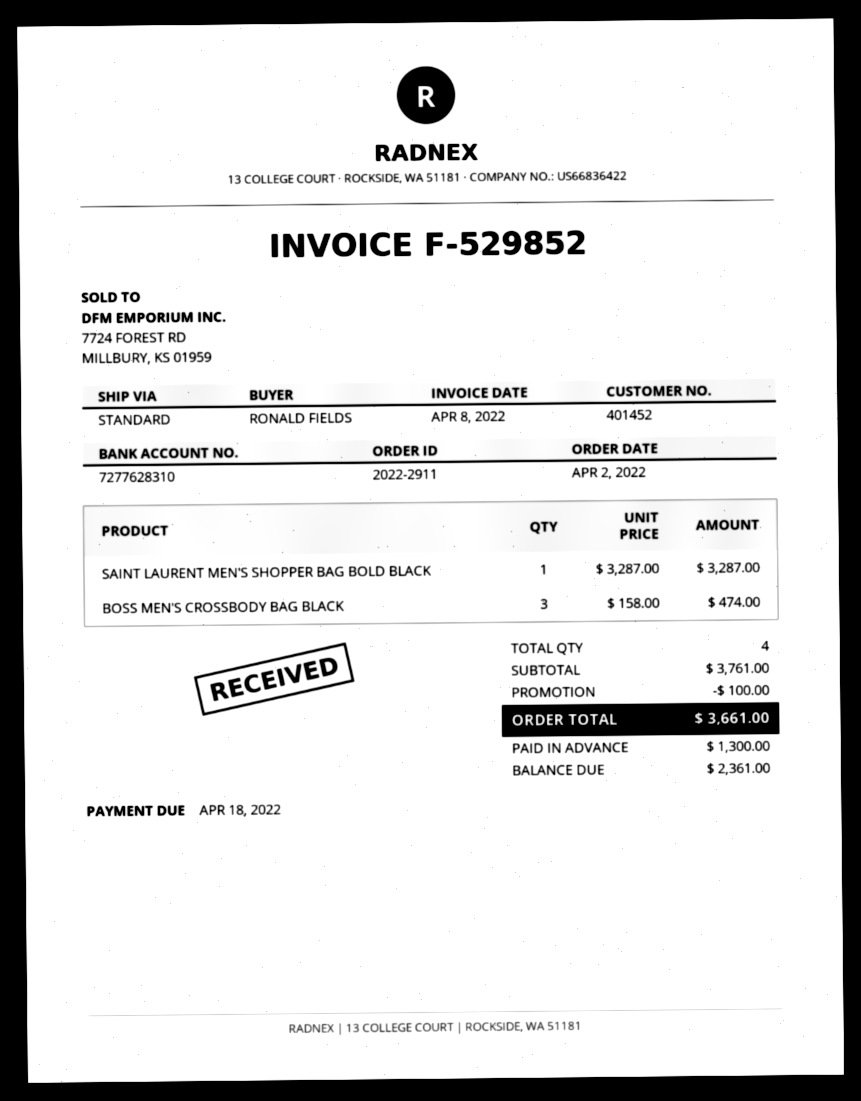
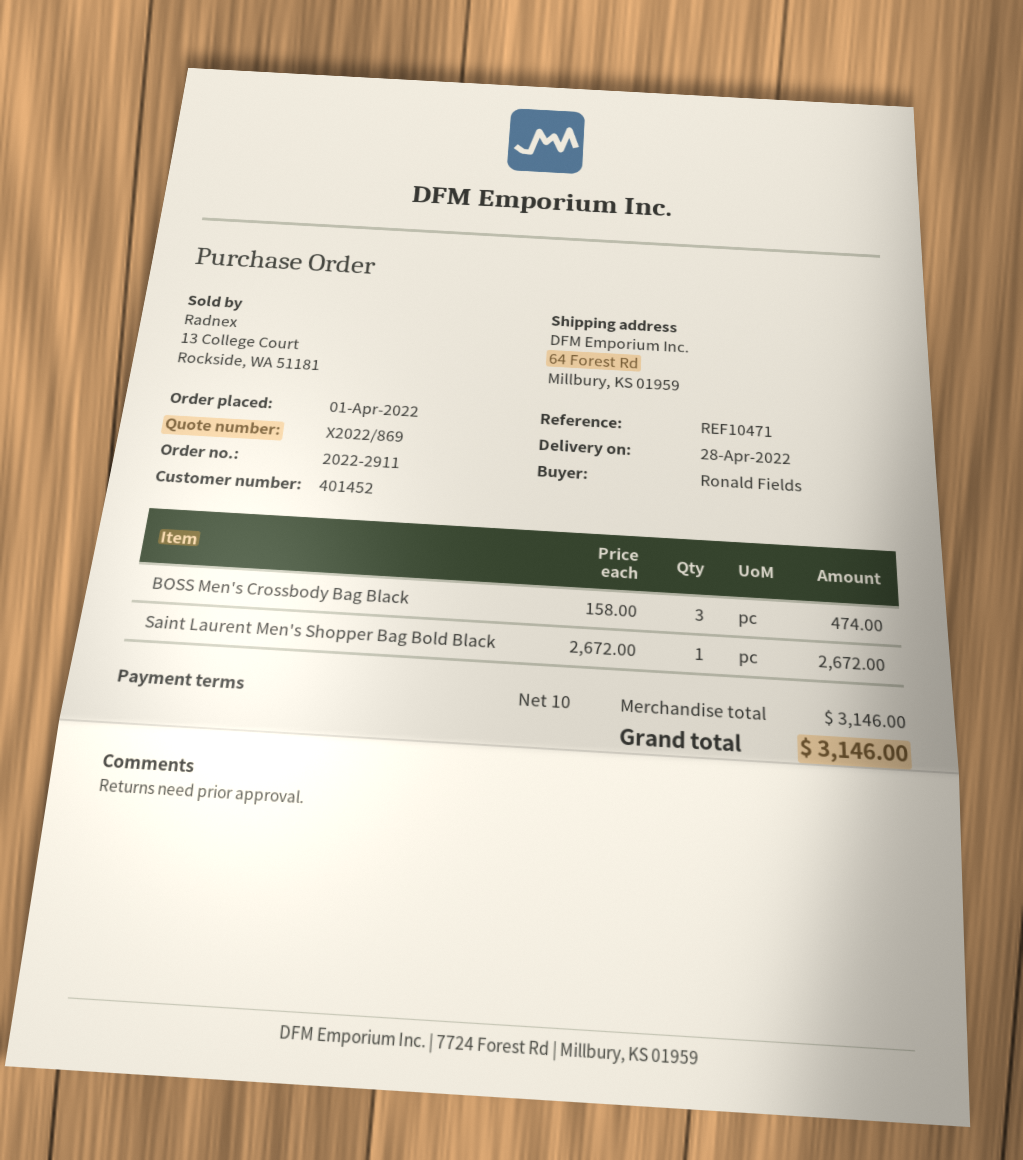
order date: 2022-04-02 -> 2022-04-01
SAINT LAURENT MEN'S SHOPPER BAG BOLD BLACK: 1 x 3287.00 = 3287.00 -> 1 x 2672.00 = 2672.00
subtotal: 3761.00 -> 3146.00
discount: 100.00 -> none
total: 3661.00 -> 3146.00

